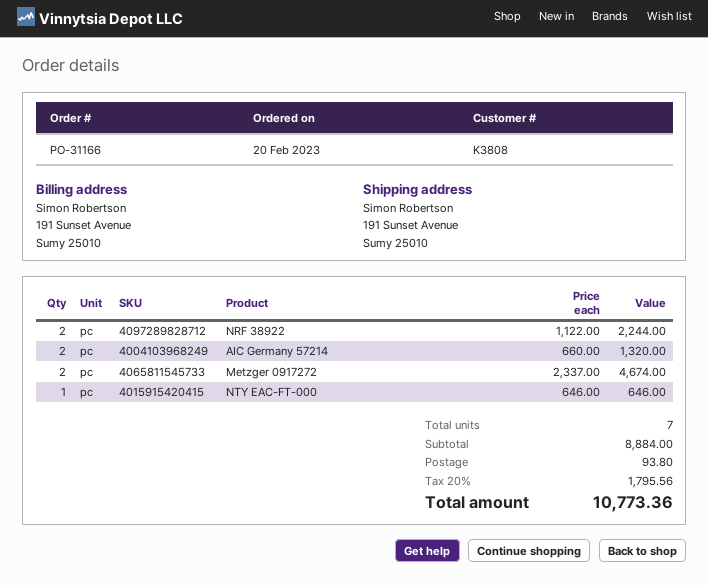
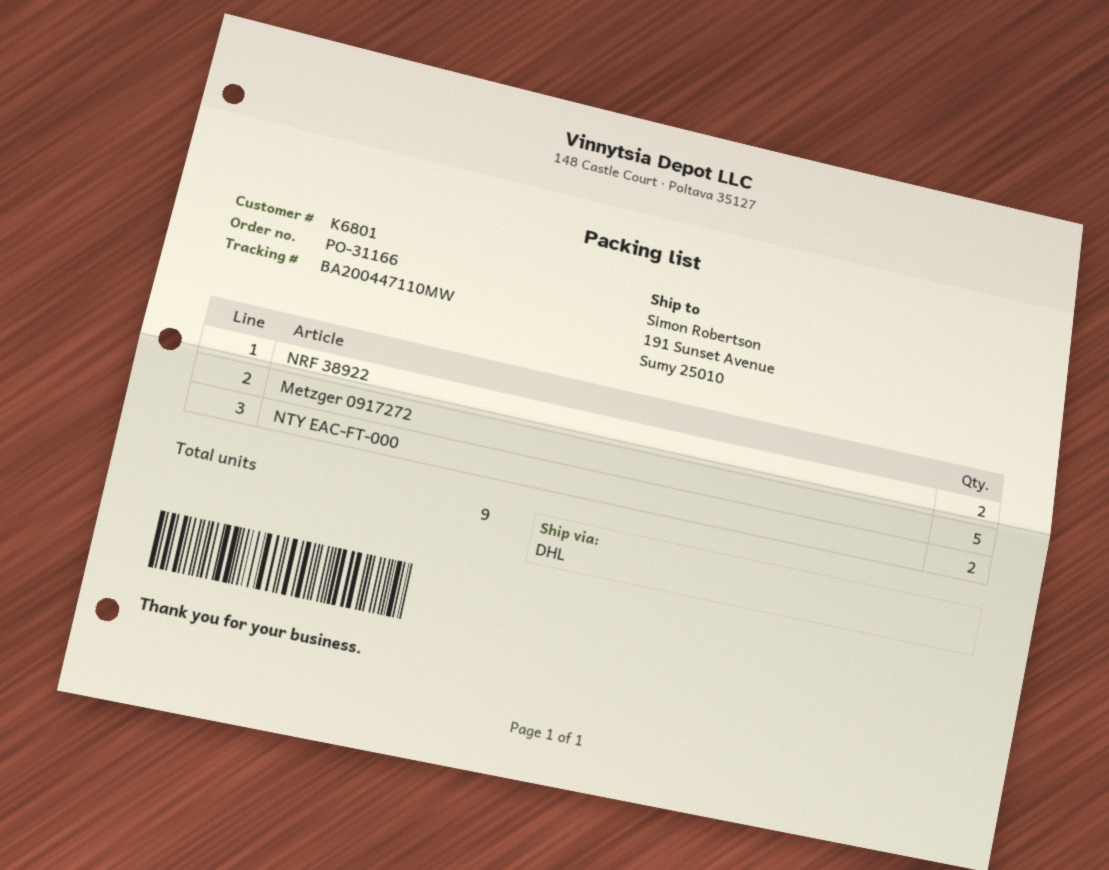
customer number: K3808 -> K6801
AIC Germany 57214: 2 -> none
Metzger 0917272: 2 -> 5
NTY EAC-FT-000: 1 -> 2
total quantity: 7 -> 9

